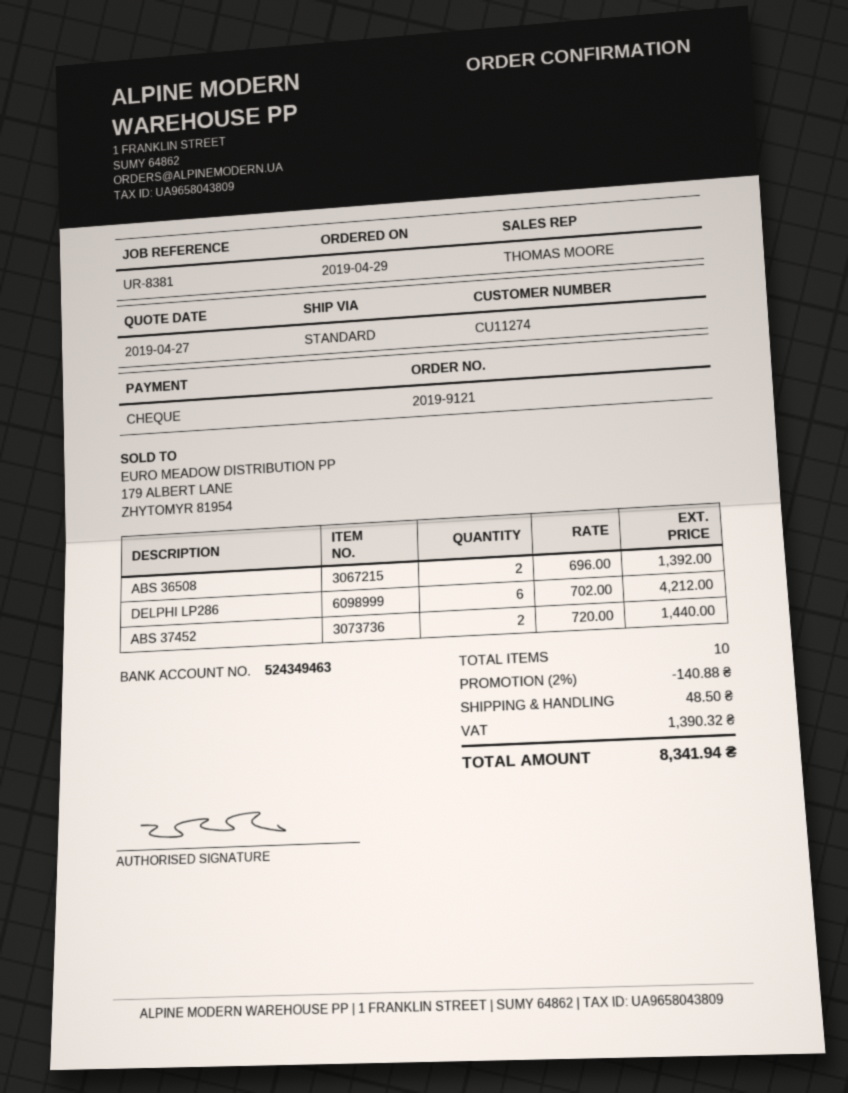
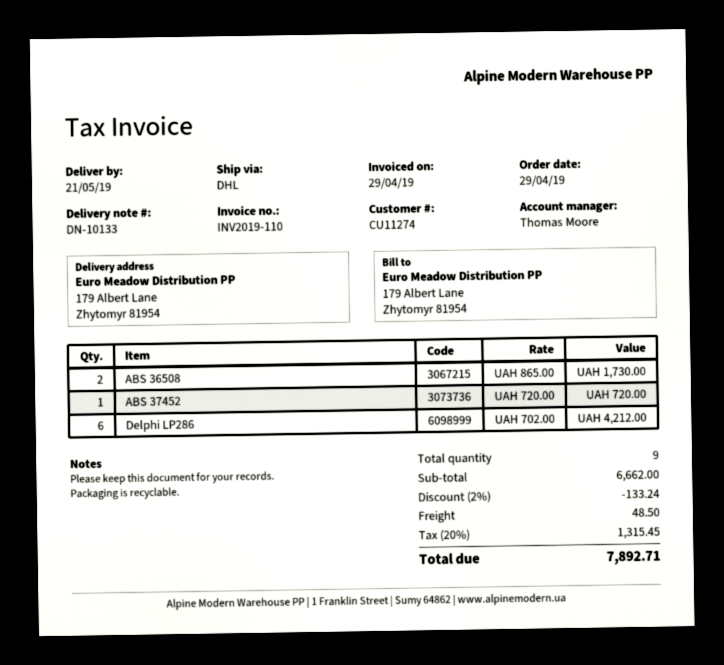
shipping method: standard -> DHL
ABS 36508: 2 x 696.00 = 1392.00 -> 2 x 865.00 = 1730.00
ABS 37452: 2 x 720.00 = 1440.00 -> 1 x 720.00 = 720.00
total quantity: 10 -> 9
discount: 2% = 140.88 -> 2% = 133.24
tax: 1390.32 -> 1315.45
total: 8341.94 -> 7892.71

